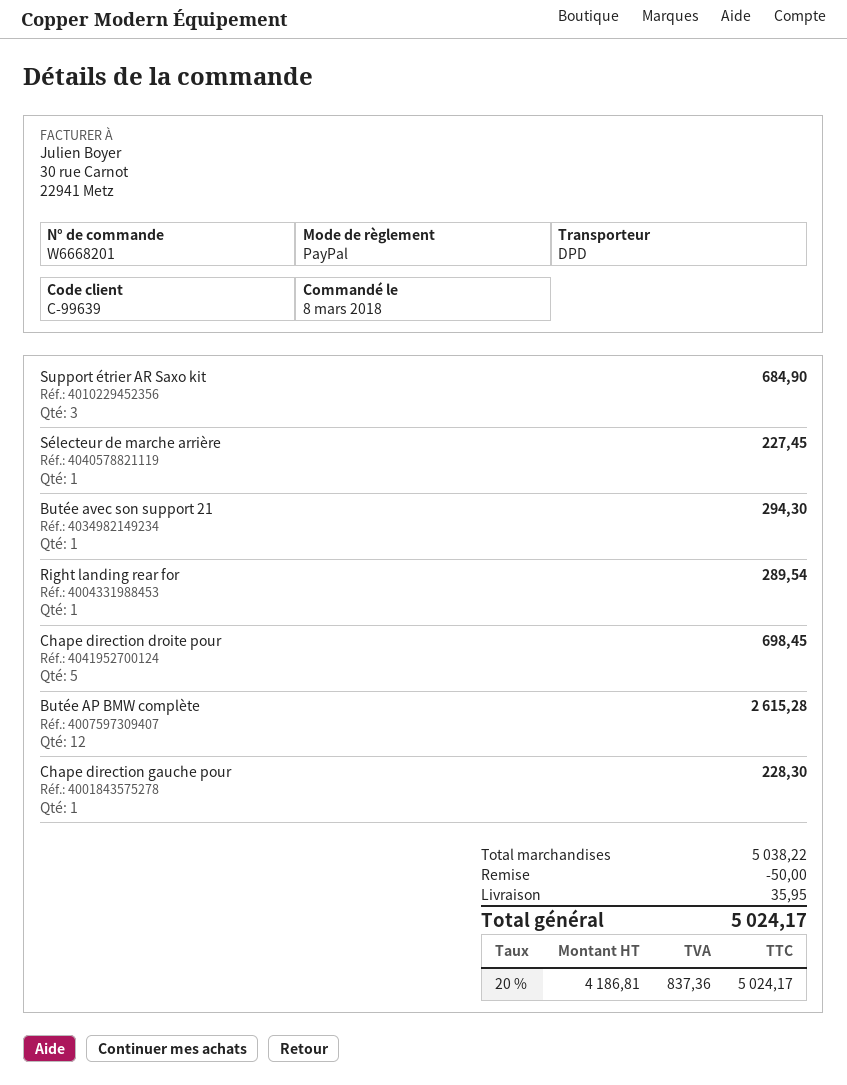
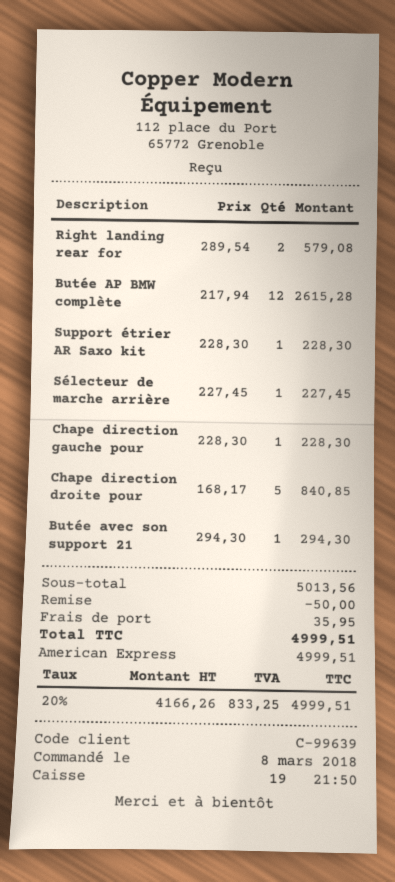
payment method: PayPal -> American Express
Support étrier AR Saxo kit: 3 for 684.90 -> 1 for 228.30
Right landing rear for: 1 for 289.54 -> 2 for 579.08
Chape direction droite pour: 5 for 698.45 -> 5 for 840.85
subtotal: 5038.22 -> 5013.56
net: 4186.81 -> 4166.26
tax: 20% = 837.36 -> 20% = 833.25
total: 5024.17 -> 4999.51

